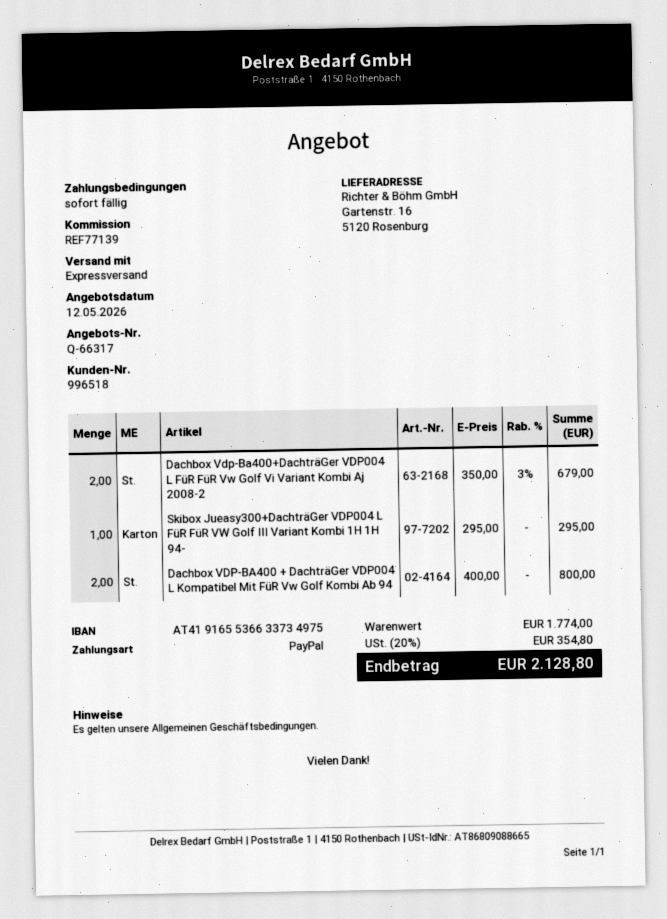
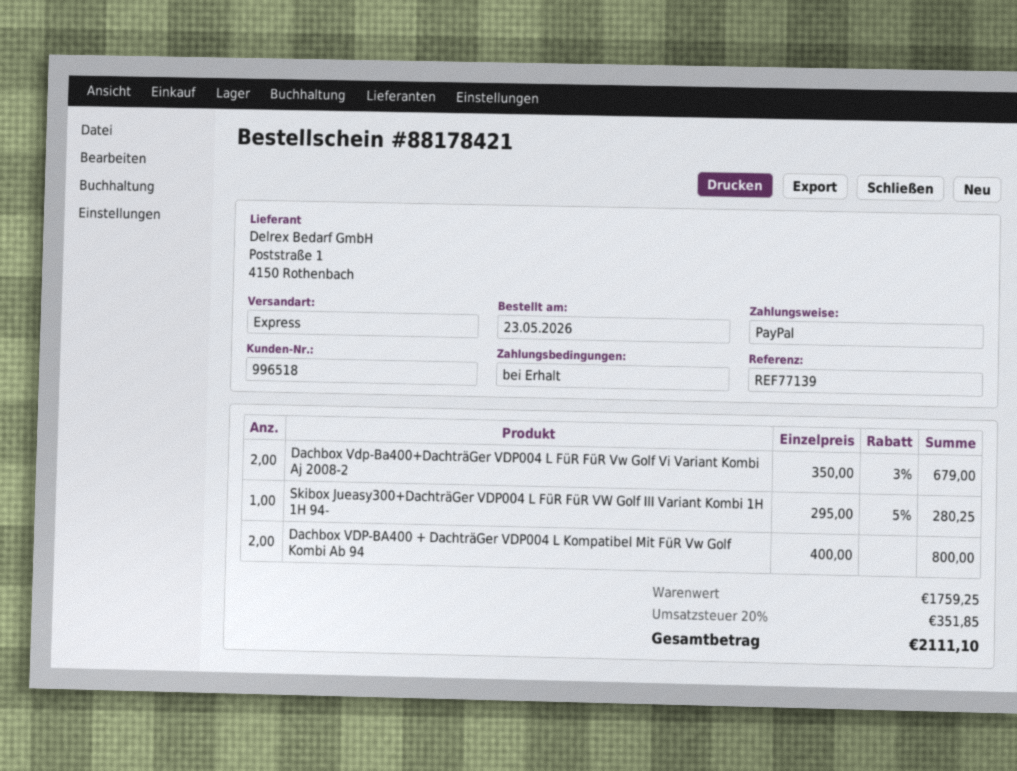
Skibox Jueasy300+DachträGer VDP004 L FüR FüR VW Golf III Variant Kombi 1H 1H 94-: 1 x 295.00 = 295.00 -> 1 x 295.00 - 5% = 280.25
subtotal: 1774.00 -> 1759.25
tax: 20% = 354.80 -> 20% = 351.85
total: 2128.80 -> 2111.10

